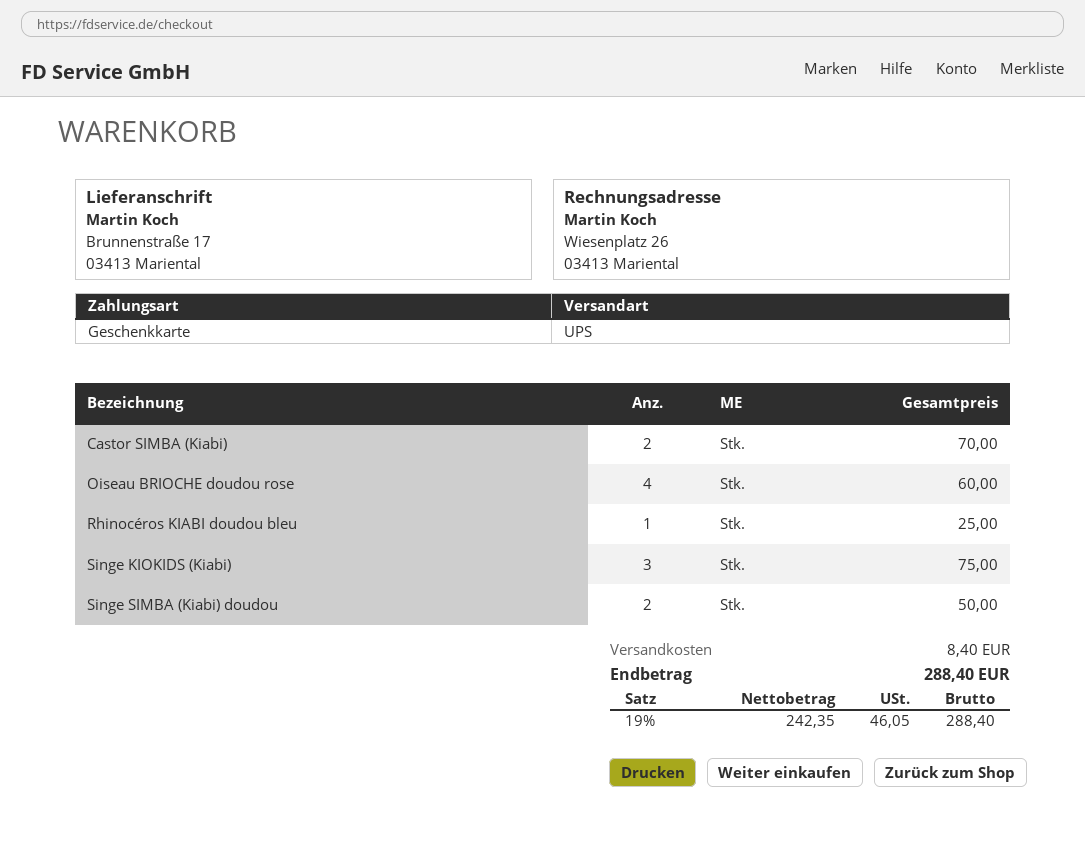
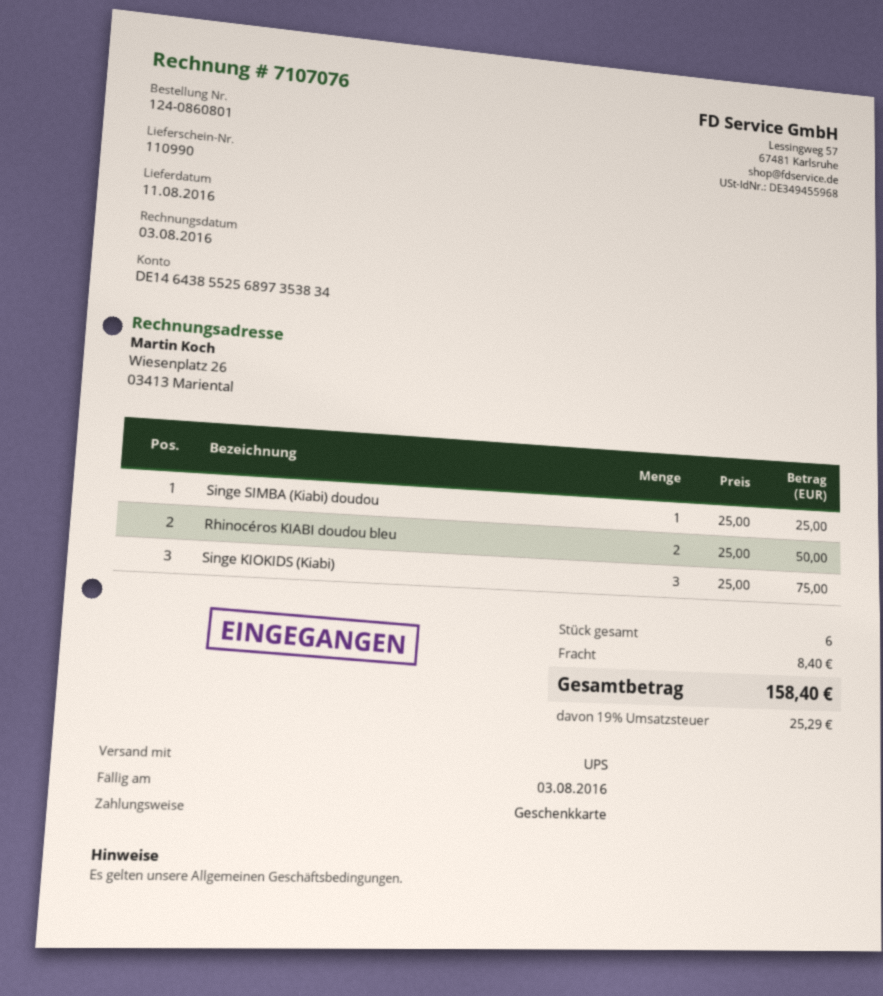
Castor SIMBA (Kiabi): 2 for 70.00 -> none
Oiseau BRIOCHE doudou rose: 4 for 60.00 -> none
Rhinocéros KIABI doudou bleu: 1 for 25.00 -> 2 for 50.00
Singe SIMBA (Kiabi) doudou: 2 for 50.00 -> 1 for 25.00
tax: 19% = 46.05 -> 19% = 25.29
total: 288.40 -> 158.40

